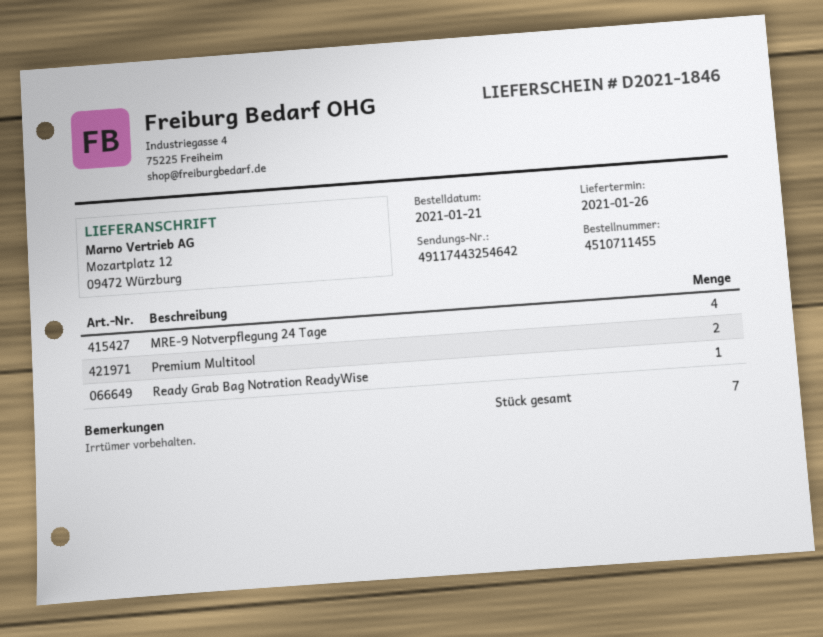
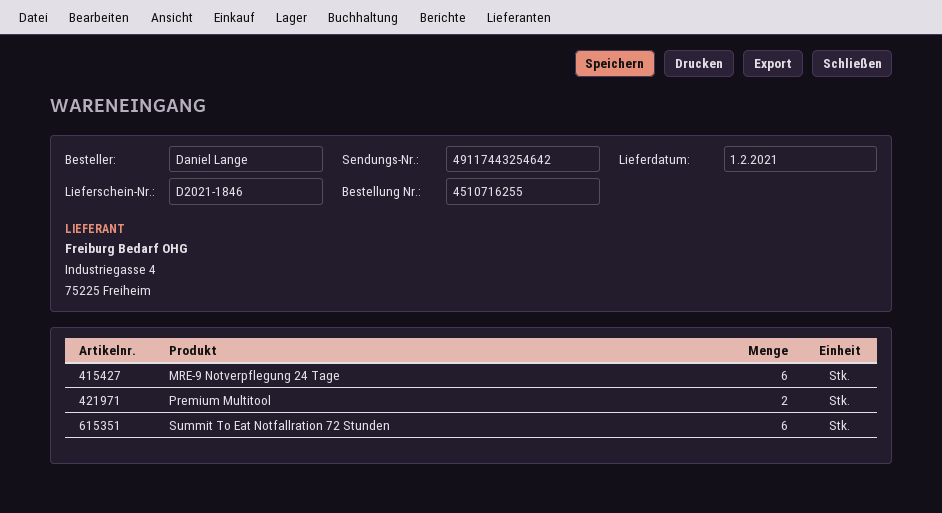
order number: 4510711455 -> 4510716255
delivery date: 2021-01-26 -> 2021-02-01
MRE-9 Notverpflegung 24 Tage: 4 -> 6
Ready Grab Bag Notration ReadyWise: 1 -> none
Summit To Eat Notfallration 72 Stunden: none -> 6

